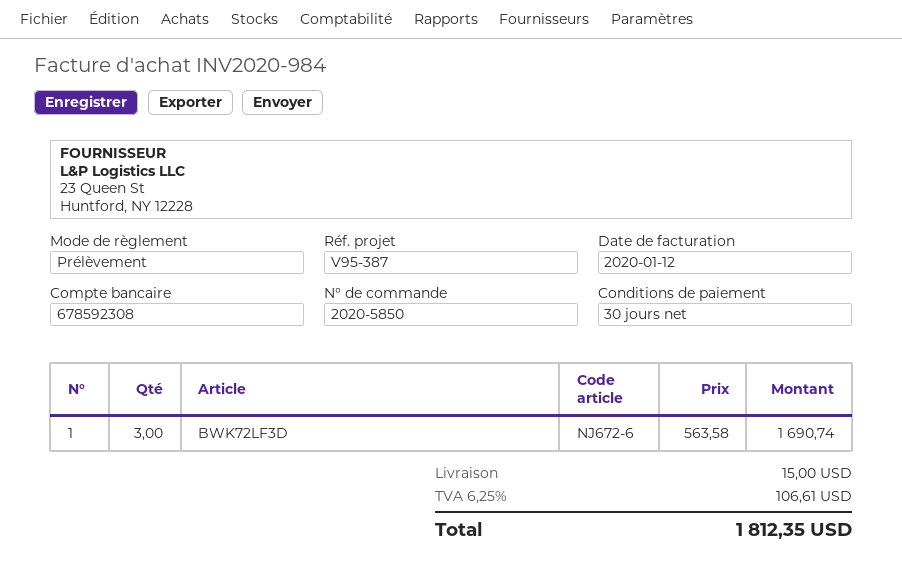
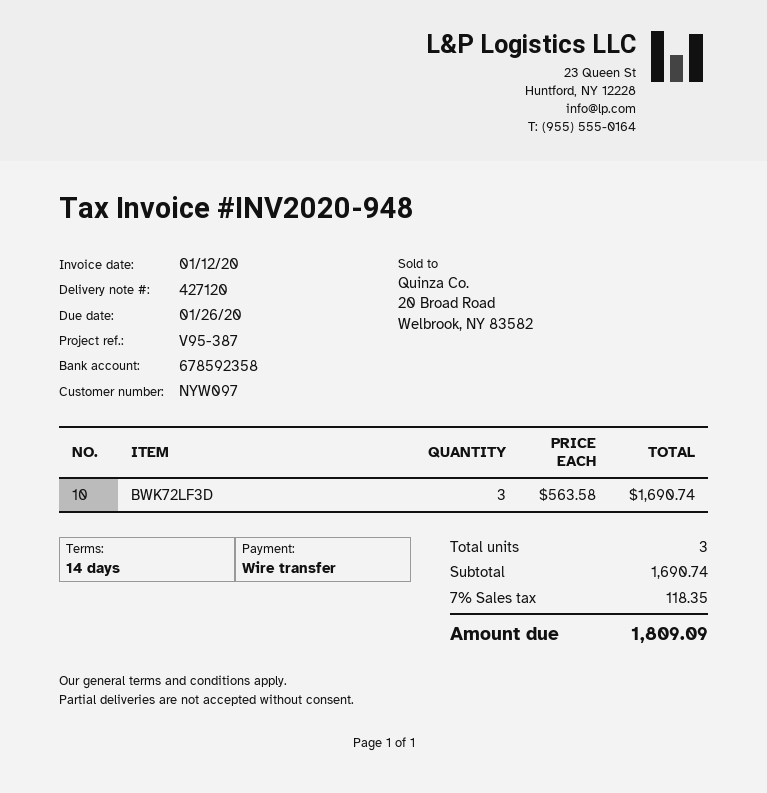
invoice number: INV2020-984 -> INV2020-948
payment terms: 30 days -> 14 days
payment method: direct debit -> bank transfer
bank account: 678592308 -> 678592358
shipping: 15.00 -> none
tax: 6.25% = 106.61 -> 7% = 118.35
total: 1812.35 -> 1809.09

